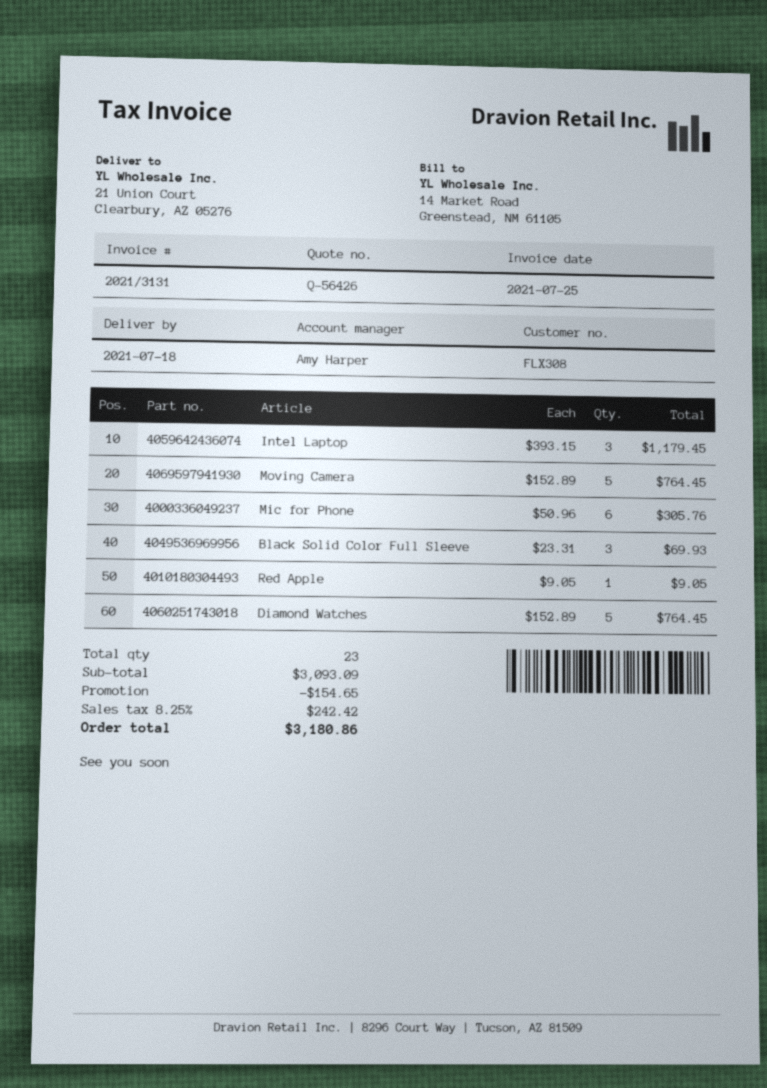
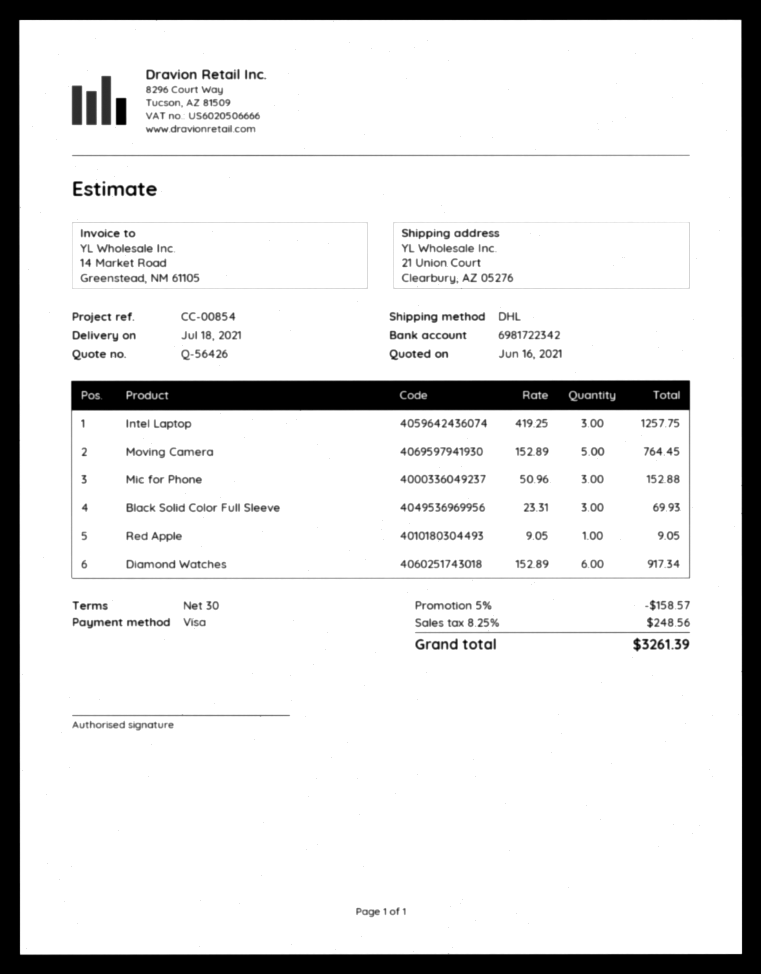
Intel Laptop: 3 x 393.15 = 1179.45 -> 3 x 419.25 = 1257.75
Mic for Phone: 6 x 50.96 = 305.76 -> 3 x 50.96 = 152.88
Diamond Watches: 5 x 152.89 = 764.45 -> 6 x 152.89 = 917.34
discount: 154.65 -> 158.57
tax: 8.25% = 242.42 -> 8.25% = 248.56
total: 3180.86 -> 3261.39

